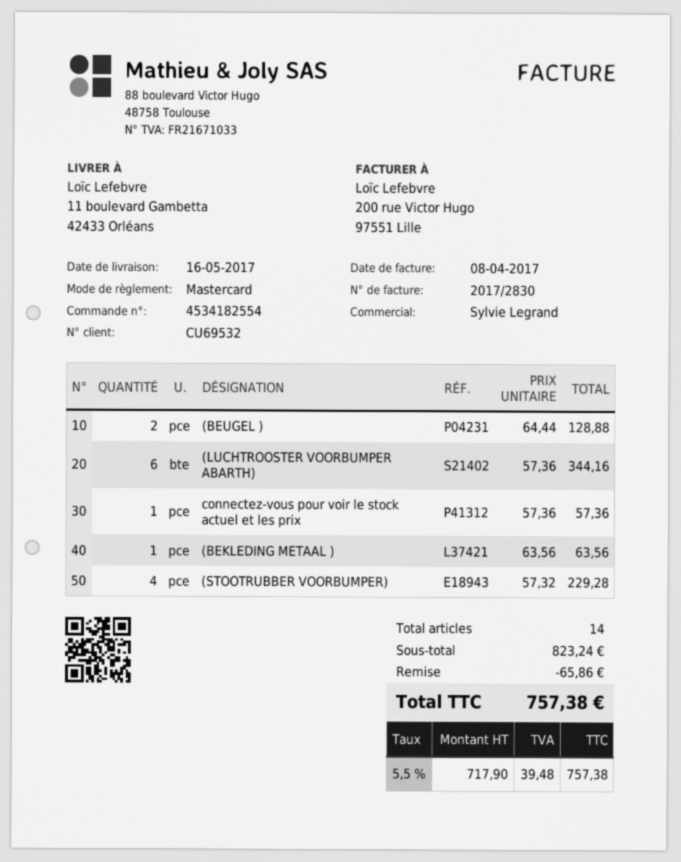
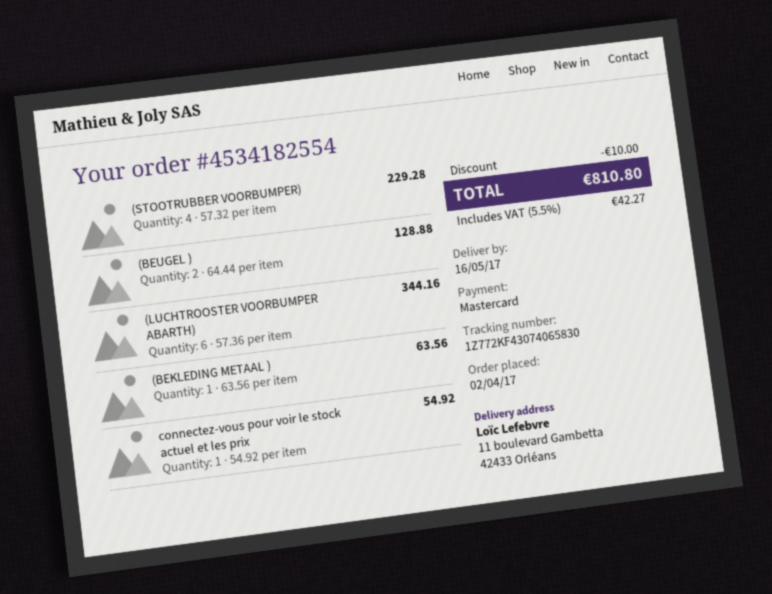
connectez-vous pour voir le stock actuel et les prix: 1 x 57.36 = 57.36 -> 1 x 54.92 = 54.92
discount: 65.86 -> 10.00
tax: 5.5% = 39.48 -> 5.5% = 42.27
total: 757.38 -> 810.80

